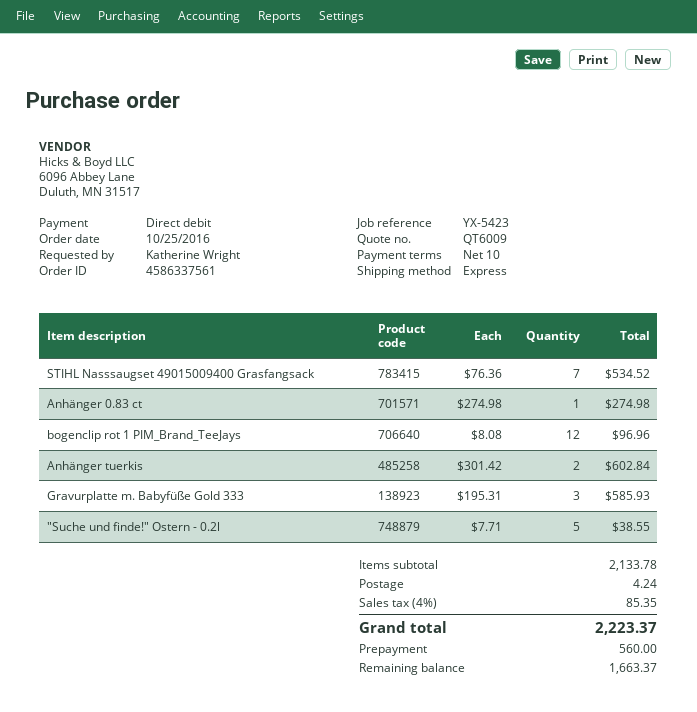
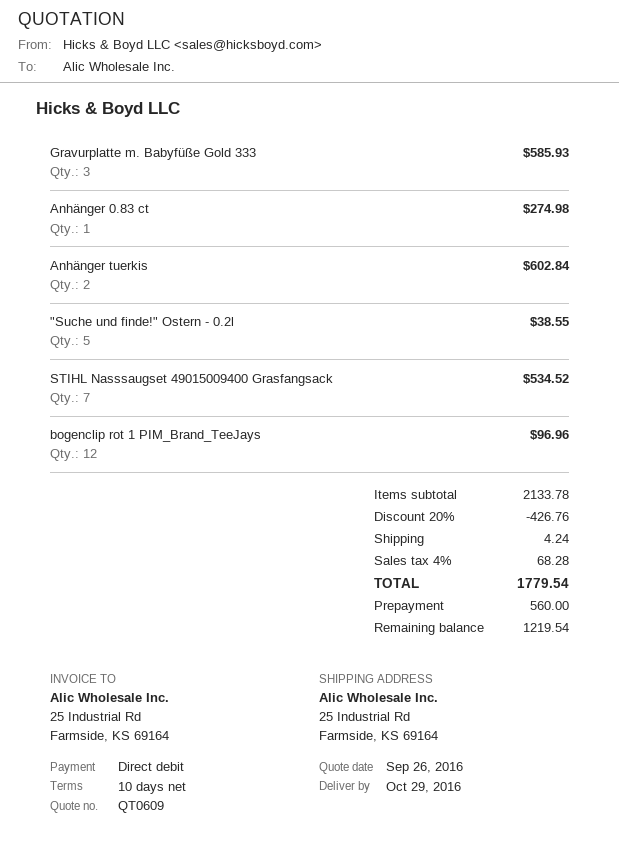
quote number: QT6009 -> QT0609
discount: none -> 20% = 426.76
tax: 4% = 85.35 -> 4% = 68.28
total: 2223.37 -> 1779.54
balance: 1663.37 -> 1219.54

